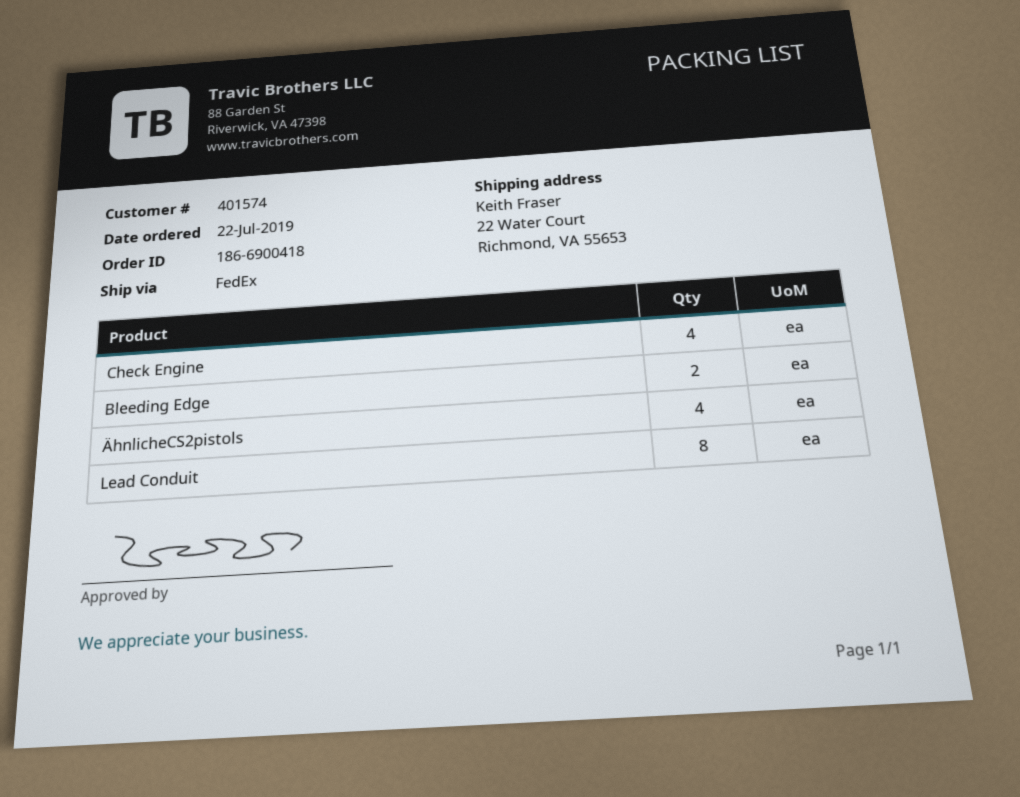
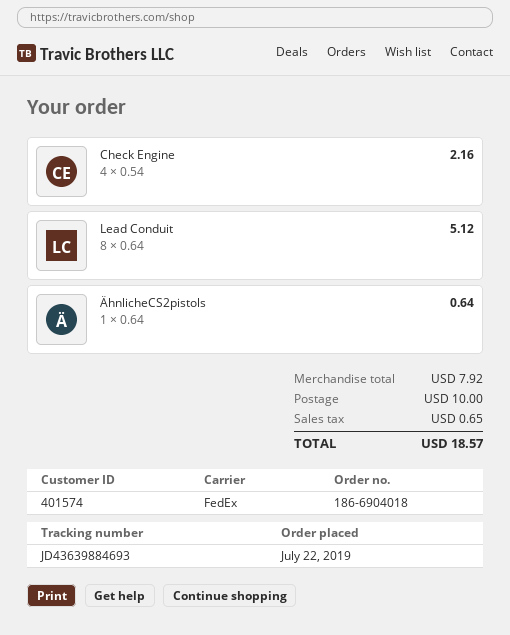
order number: 186-6900418 -> 186-6904018
Bleeding Edge: 2 -> none
ÄhnlicheCS2pistols: 4 -> 1

